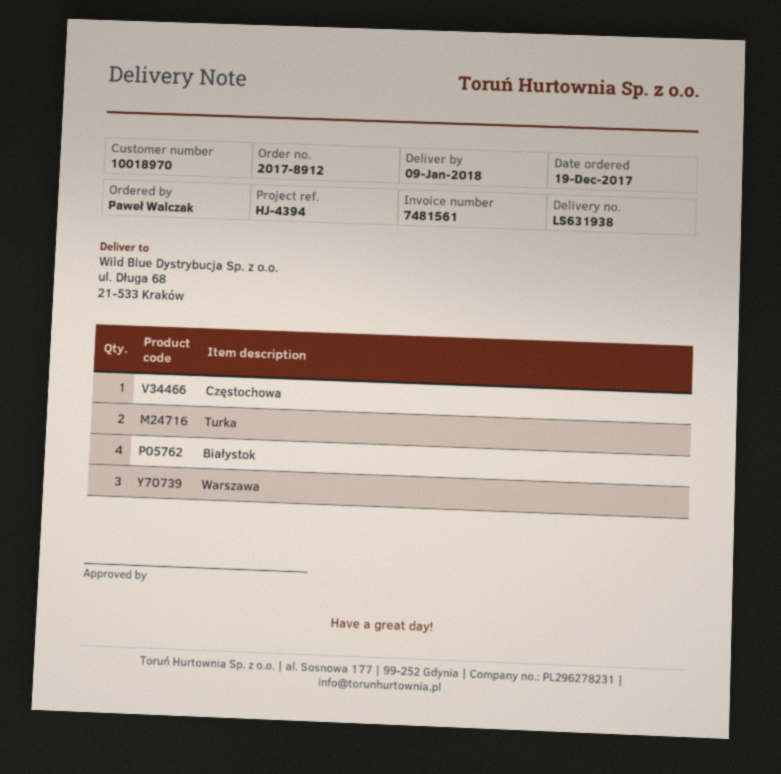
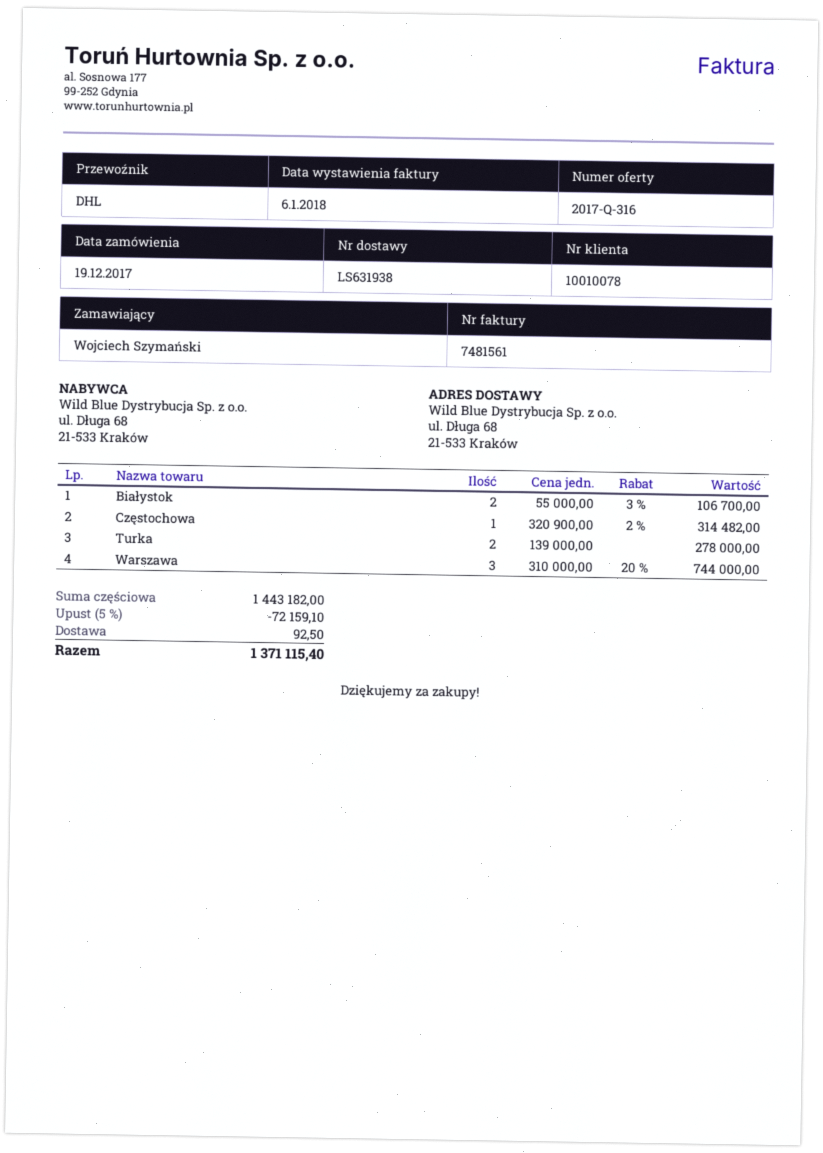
customer number: 10018970 -> 10010078
ordered by: Paweł Walczak -> Wojciech Szymański
Białystok: 4 -> 2

